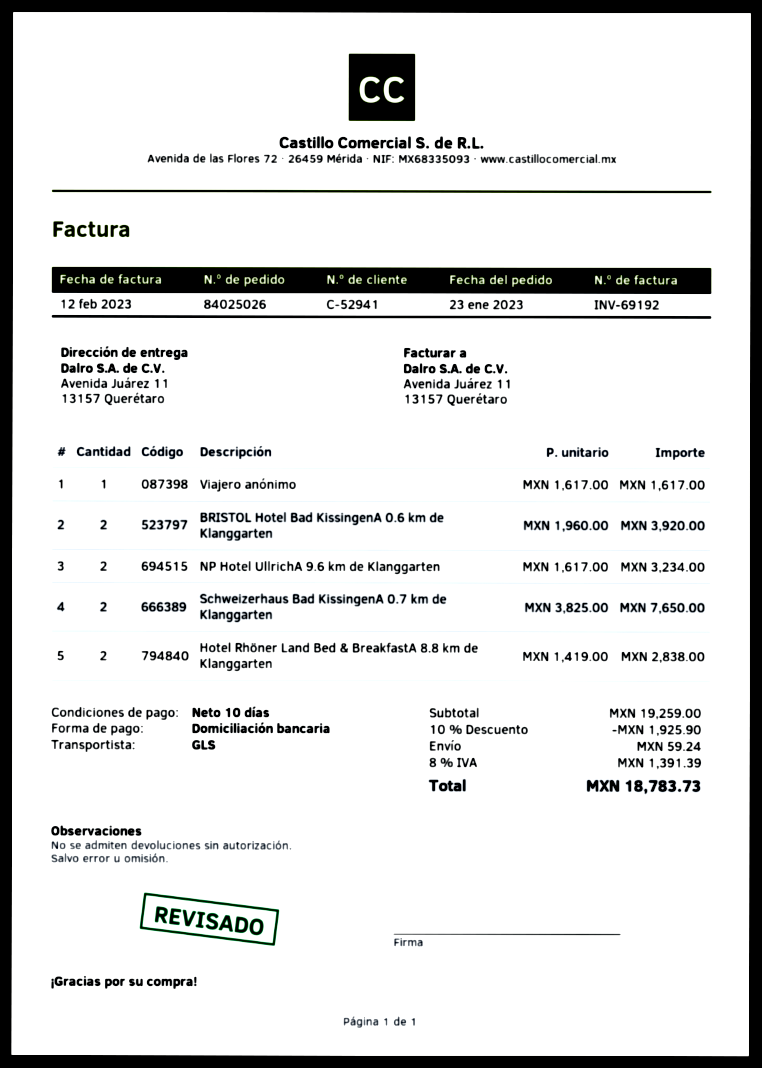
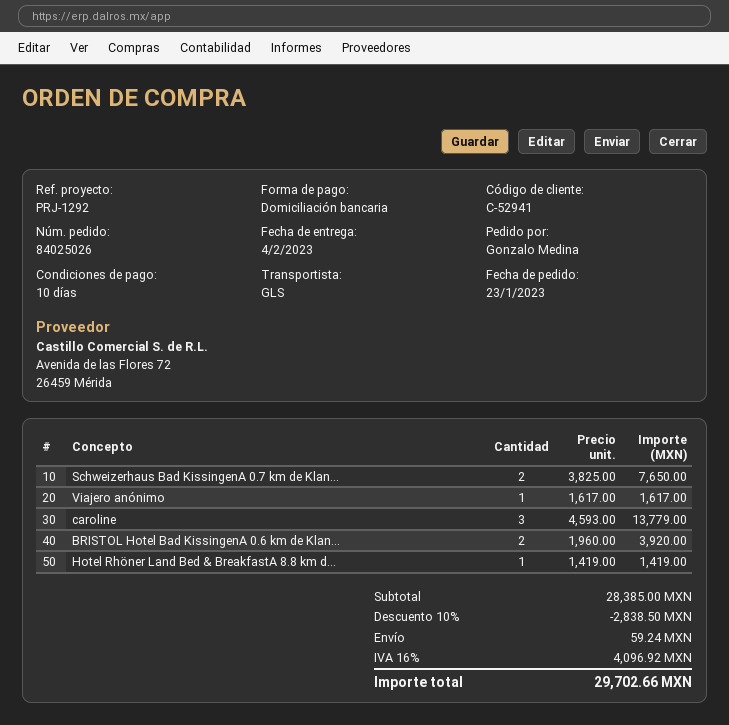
NP Hotel UllrichA 9.6 km de Klanggarten: 2 x 1617.00 = 3234.00 -> none
Hotel Rhöner Land Bed & BreakfastA 8.8 km de Klanggarten: 2 x 1419.00 = 2838.00 -> 1 x 1419.00 = 1419.00
caroline: none -> 3 x 4593.00 = 13779.00
subtotal: 19259.00 -> 28385.00
discount: 10% = 1925.90 -> 10% = 2838.50
tax: 8% = 1391.39 -> 16% = 4096.92
total: 18783.73 -> 29702.66

